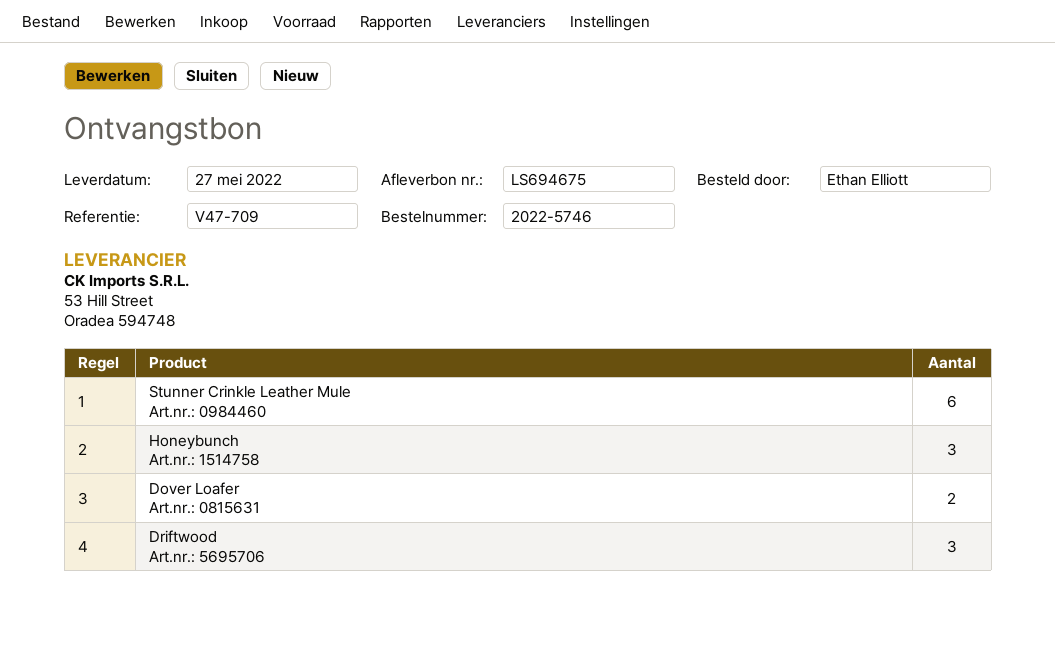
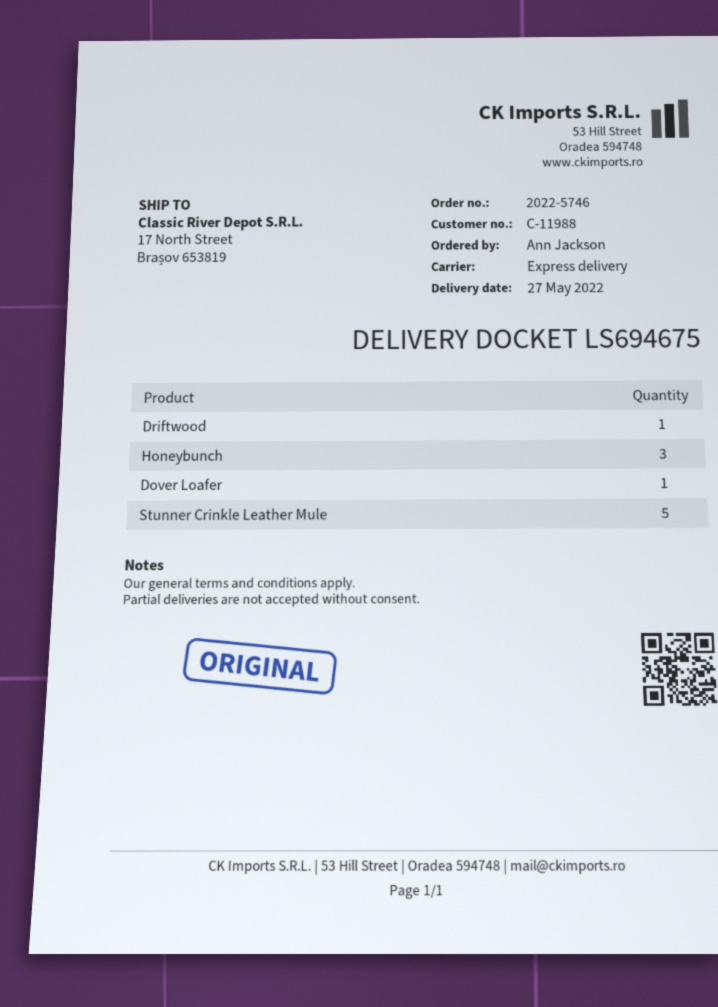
ordered by: Ethan Elliott -> Ann Jackson
Stunner Crinkle Leather Mule: 6 -> 5
Dover Loafer: 2 -> 1
Driftwood: 3 -> 1

